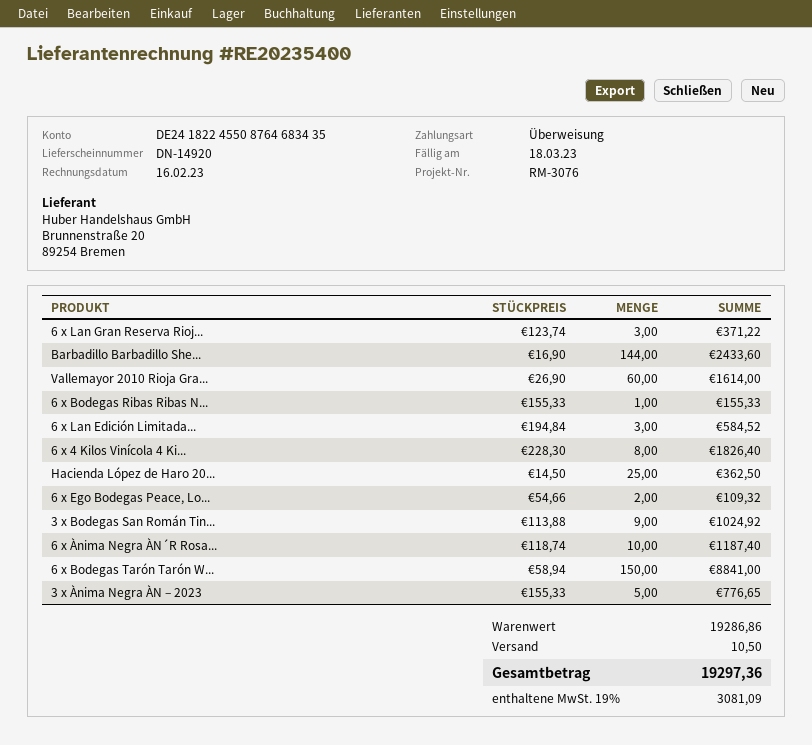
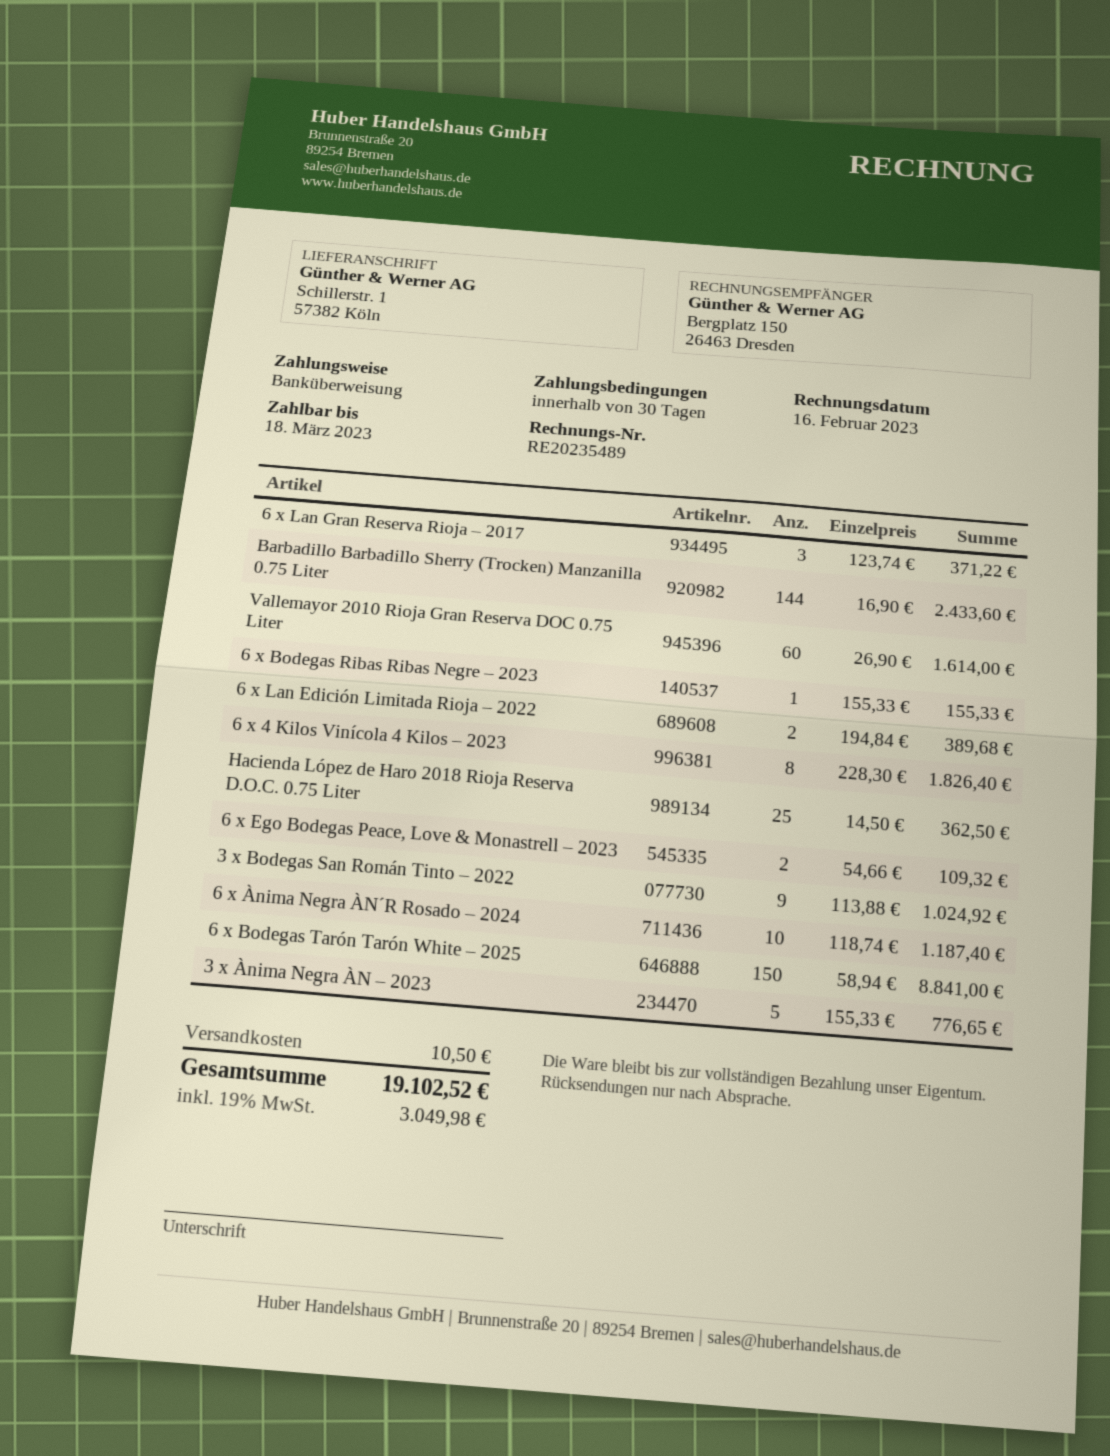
invoice number: RE20235400 -> RE20235489
6 x Lan Edición Limitada...: 3 x 194.84 = 584.52 -> 2 x 194.84 = 389.68
tax: 19% = 3081.09 -> 19% = 3049.98
total: 19297.36 -> 19102.52

